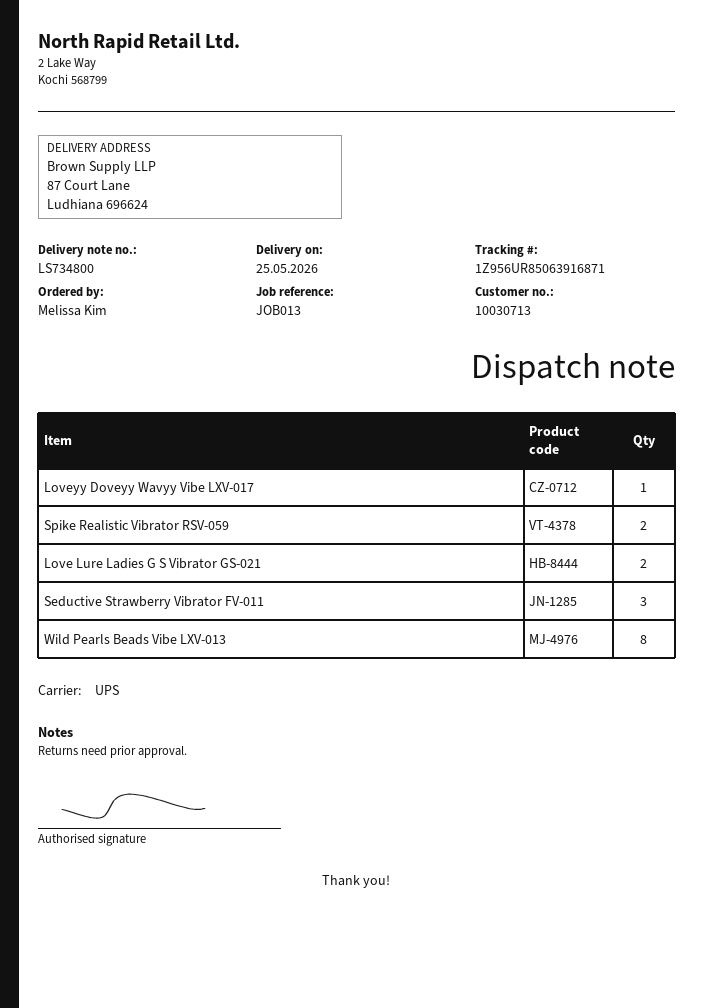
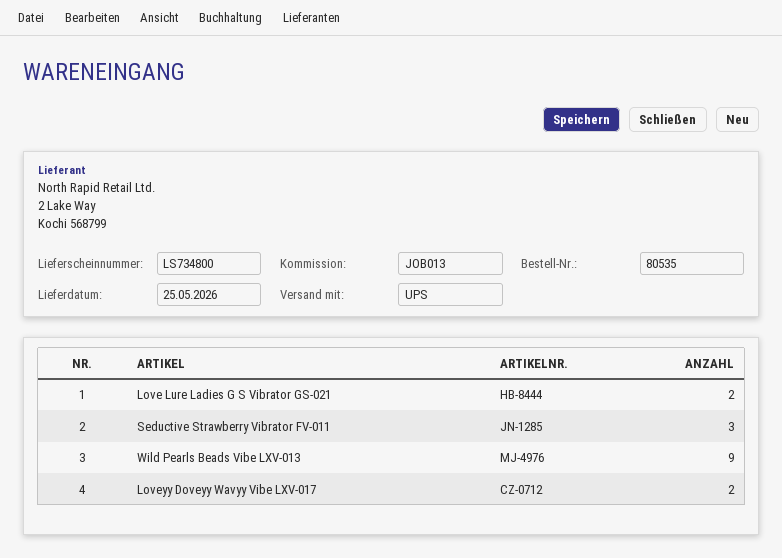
Loveyy Doveyy Wavyy Vibe LXV-017: 1 -> 2
Spike Realistic Vibrator RSV-059: 2 -> none
Wild Pearls Beads Vibe LXV-013: 8 -> 9

